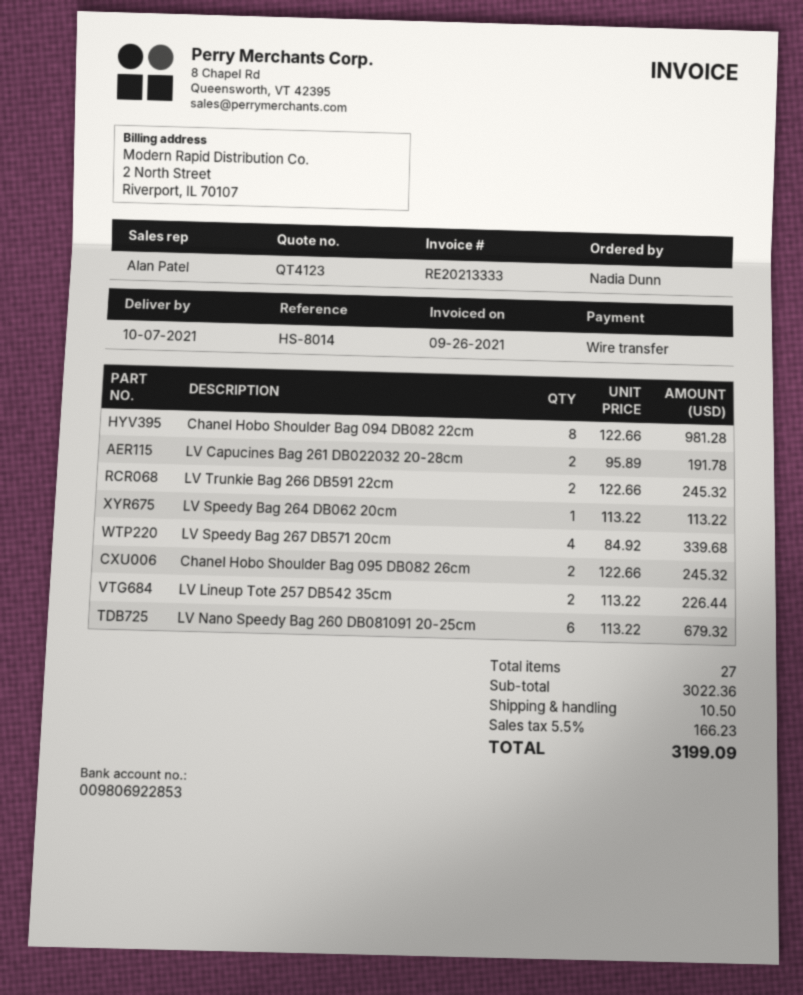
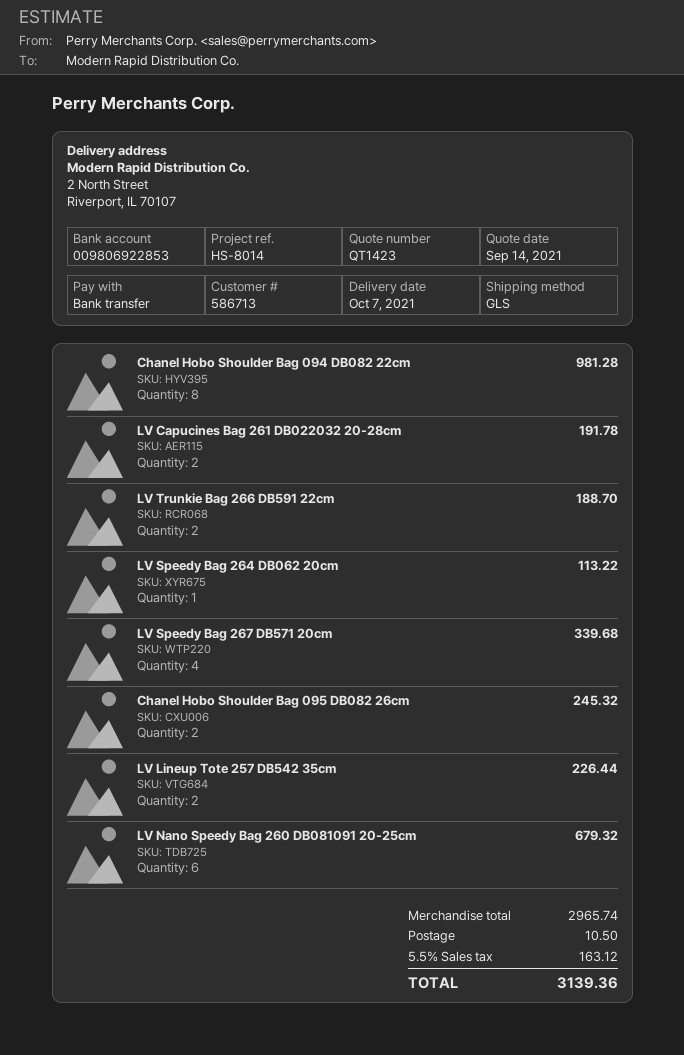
quote number: QT4123 -> QT1423
LV Trunkie Bag 266 DB591 22cm: 2 for 245.32 -> 2 for 188.70
subtotal: 3022.36 -> 2965.74
tax: 5.5% = 166.23 -> 5.5% = 163.12
total: 3199.09 -> 3139.36

